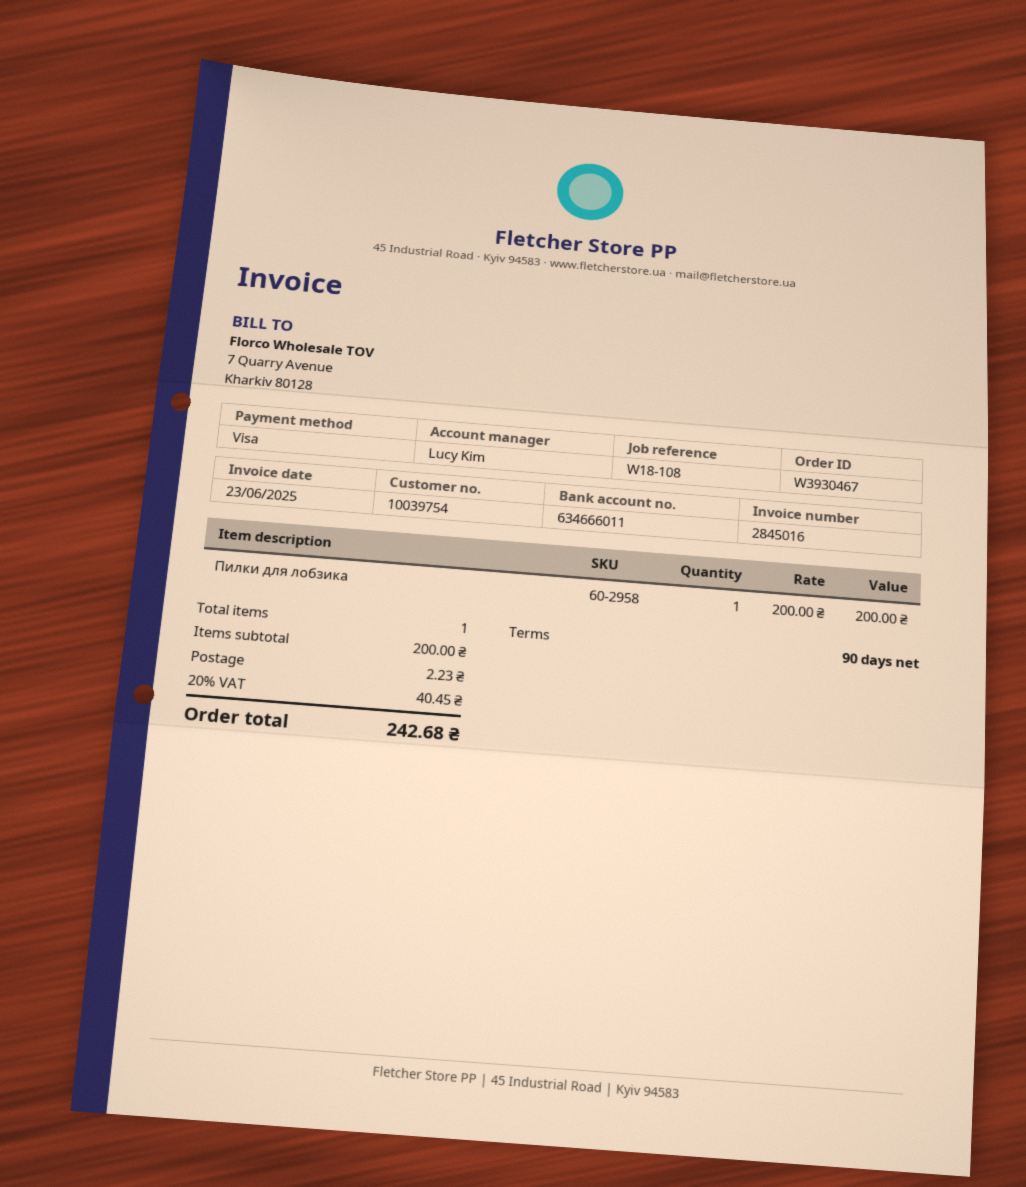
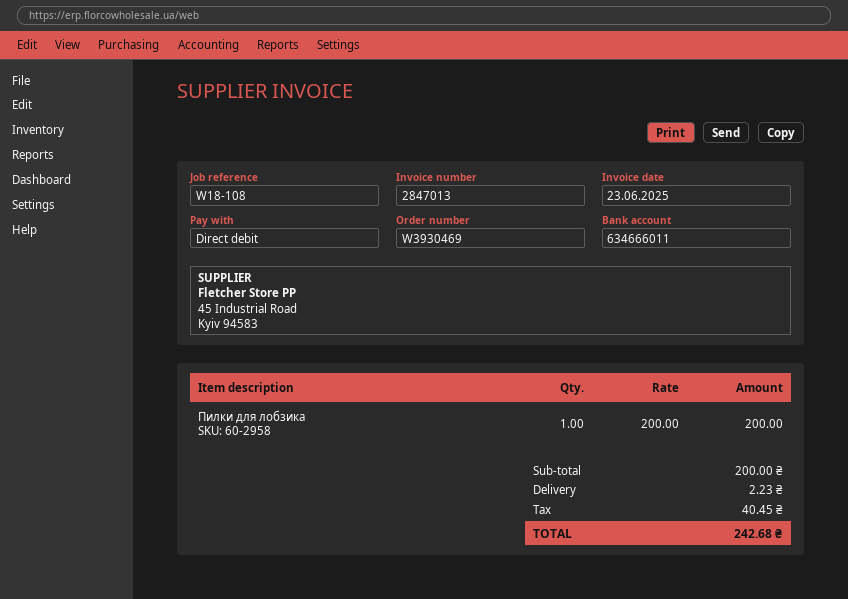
order number: W3930467 -> W3930469
invoice number: 2845016 -> 2847013
payment method: Visa -> direct debit

